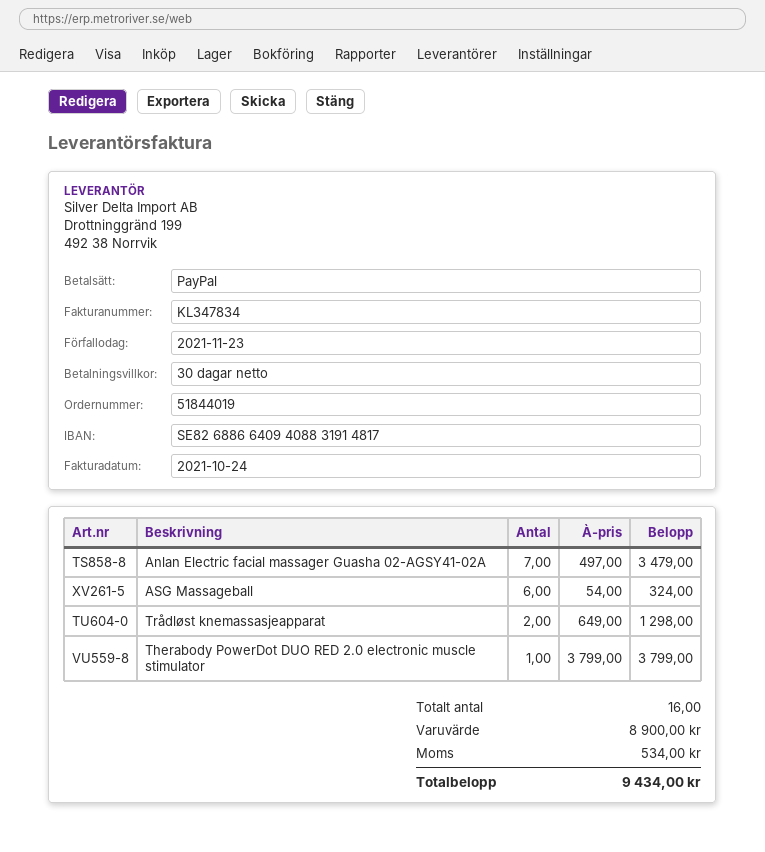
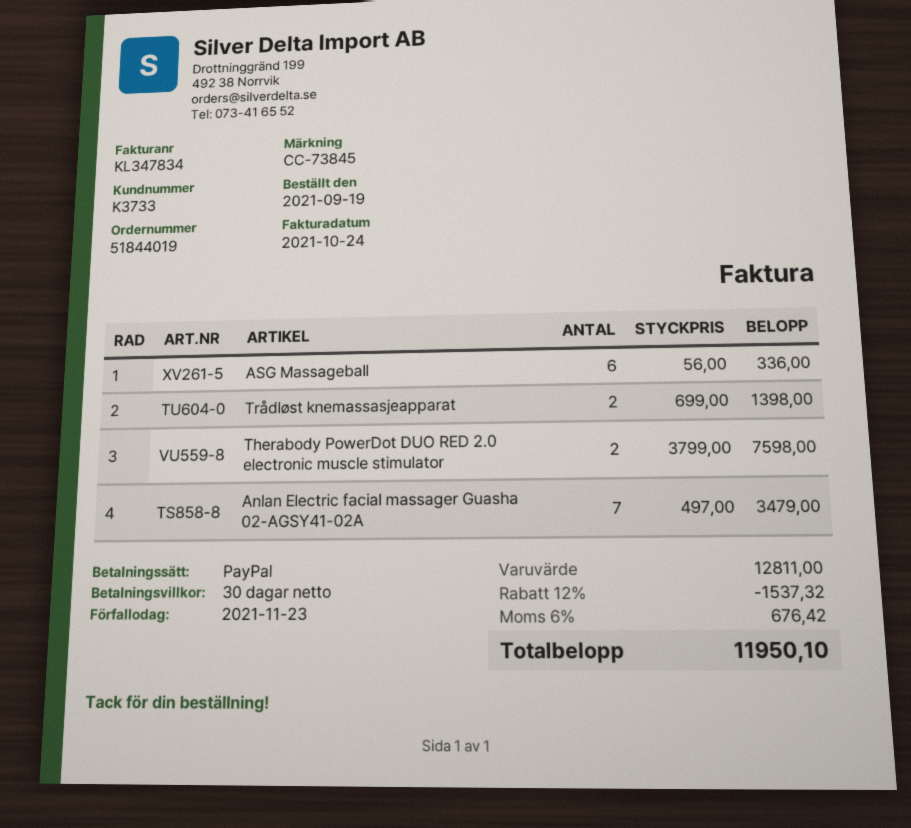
ASG Massageball: 6 x 54.00 = 324.00 -> 6 x 56.00 = 336.00
Trådløst knemassasjeapparat: 2 x 649.00 = 1298.00 -> 2 x 699.00 = 1398.00
Therabody PowerDot DUO RED 2.0 electronic muscle stimulator: 1 x 3799.00 = 3799.00 -> 2 x 3799.00 = 7598.00
subtotal: 8900.00 -> 12811.00
discount: none -> 12% = 1537.32
tax: 534.00 -> 676.42
total: 9434.00 -> 11950.10

